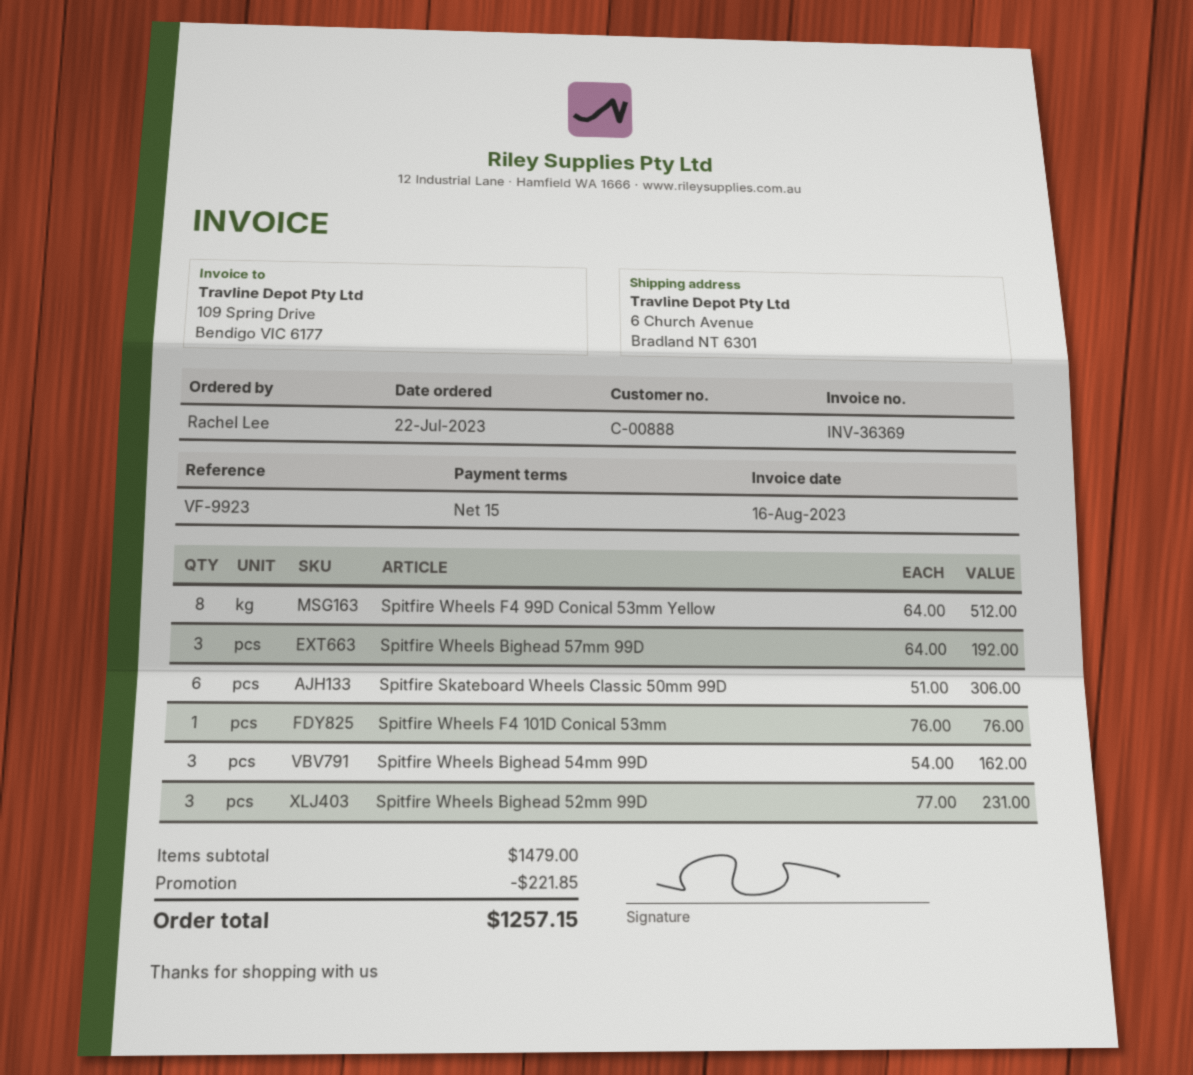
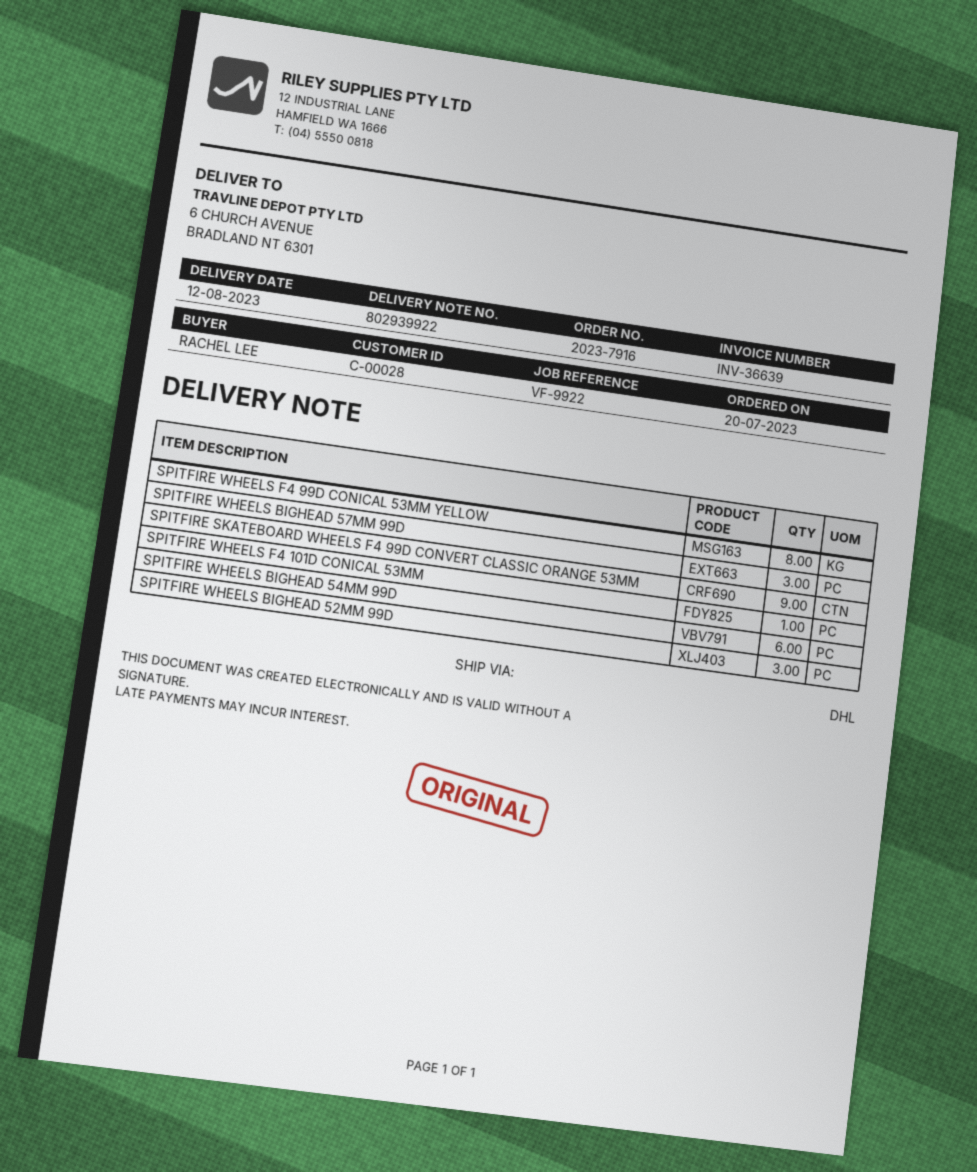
order date: 2023-07-22 -> 2023-07-20
invoice number: INV-36369 -> INV-36639
customer number: C-00888 -> C-00028
reference: VF-9923 -> VF-9922
Spitfire Skateboard Wheels Classic 50mm 99D: 6 -> none
Spitfire Wheels Bighead 54mm 99D: 3 -> 6
SPITFIRE SKATEBOARD WHEELS F4 99D CONVERT CLASSIC ORANGE 53MM: none -> 9

